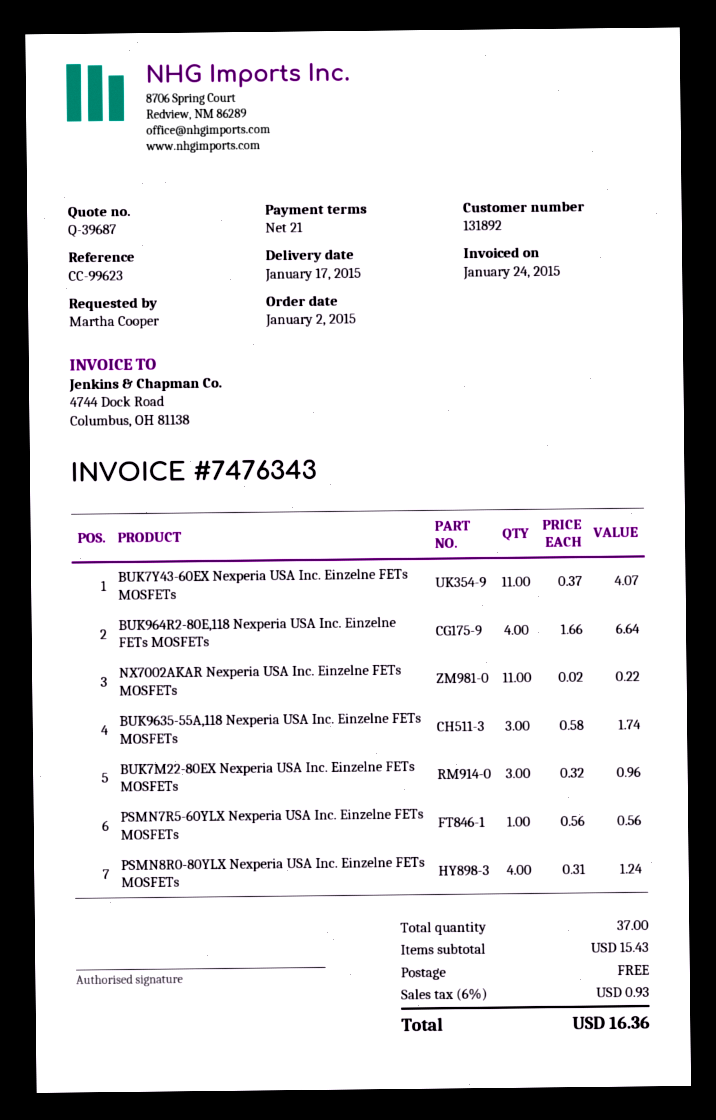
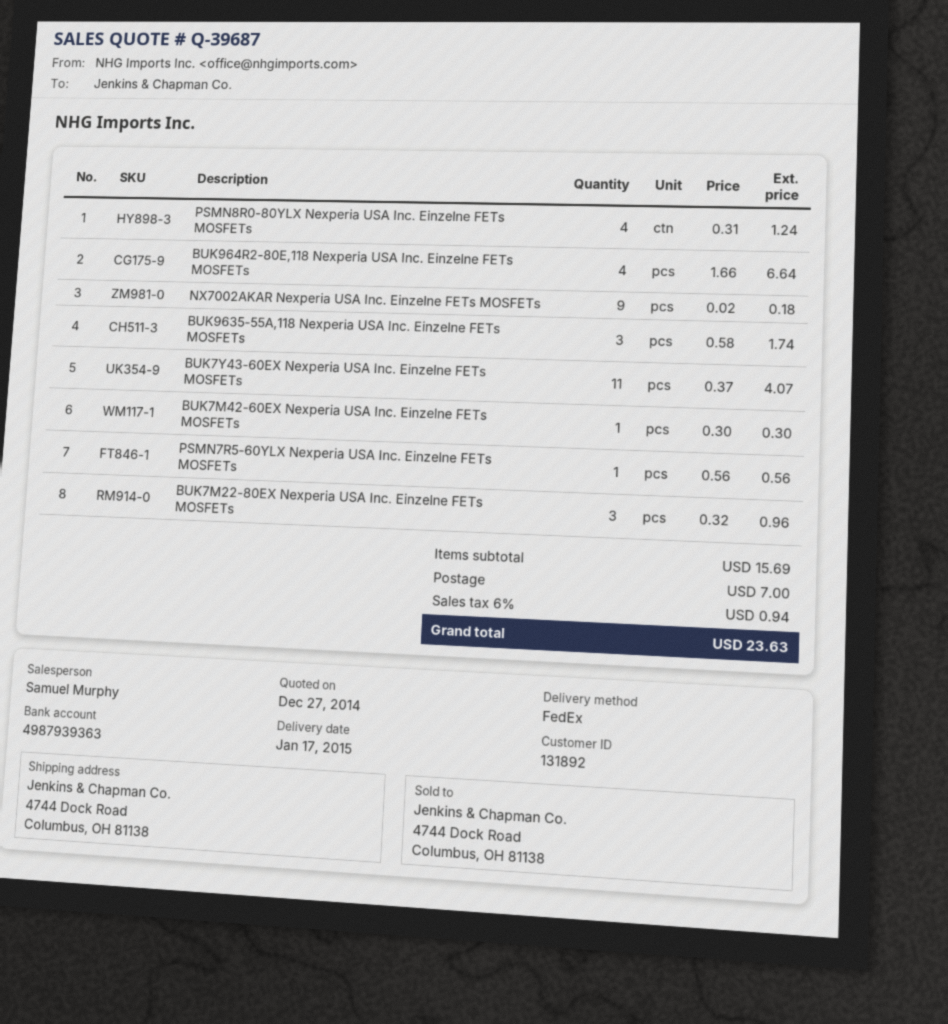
NX7002AKAR Nexperia USA Inc. Einzelne FETs MOSFETs: 11 x 0.02 = 0.22 -> 9 x 0.02 = 0.18
BUK7M42-60EX Nexperia USA Inc. Einzelne FETs MOSFETs: none -> 1 x 0.30 = 0.30
subtotal: 15.43 -> 15.69
shipping: 0.00 -> 7.00
tax: 6% = 0.93 -> 6% = 0.94
total: 16.36 -> 23.63

